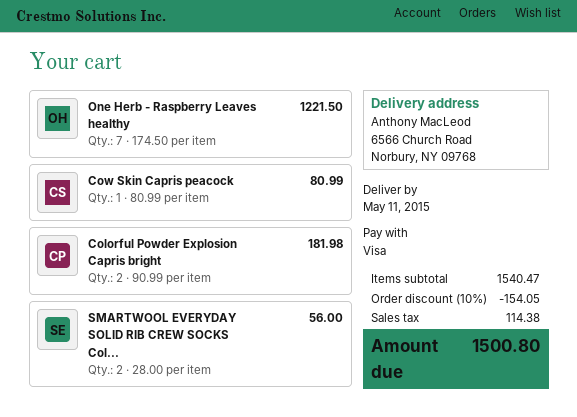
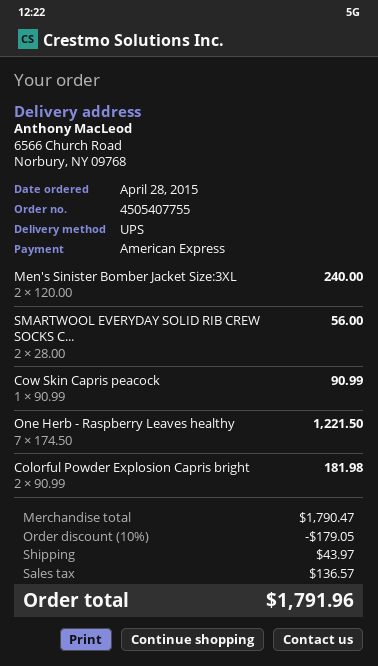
payment method: Visa -> American Express
Cow Skin Capris peacock: 1 x 80.99 = 80.99 -> 1 x 90.99 = 90.99
Men's Sinister Bomber Jacket Size:3XL: none -> 2 x 120.00 = 240.00
subtotal: 1540.47 -> 1790.47
discount: 10% = 154.05 -> 10% = 179.05
shipping: none -> 43.97
tax: 114.38 -> 136.57
total: 1500.80 -> 1791.96

